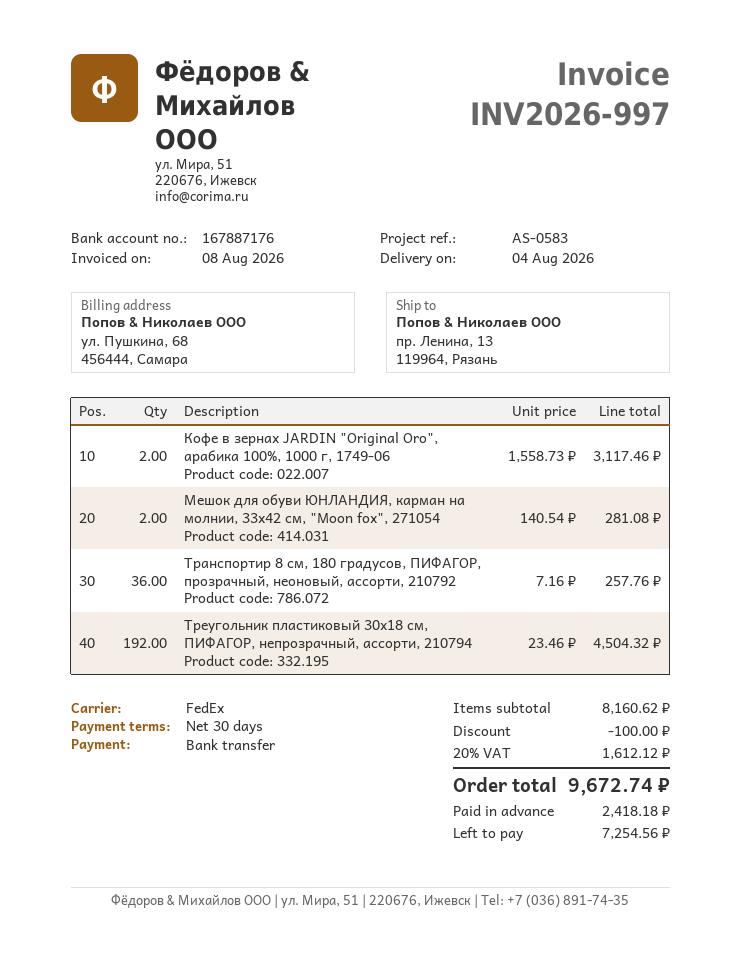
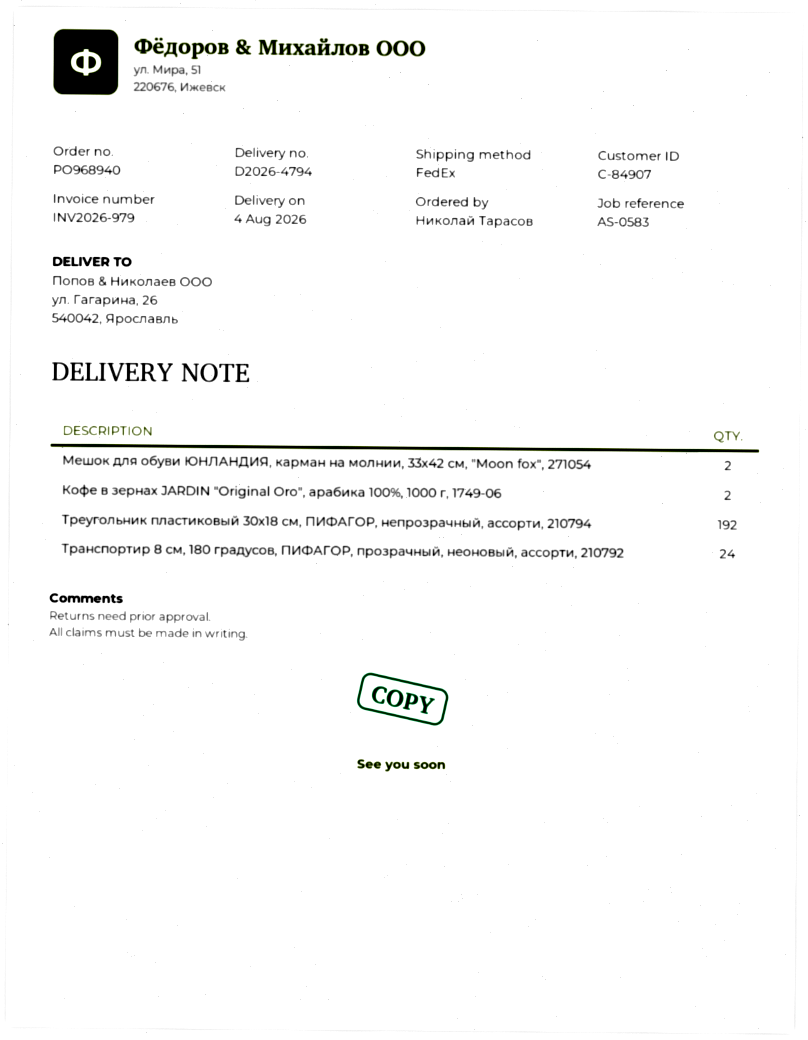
invoice number: INV2026-997 -> INV2026-979
ship to: пр. Ленина, 13, 119964, Рязань -> ул. Гагарина, 26, 540042, Ярославль
Транспортир 8 см, 180 градусов, ПИФАГОР, прозрачный, неоновый, ассорти, 210792: 36 -> 24

